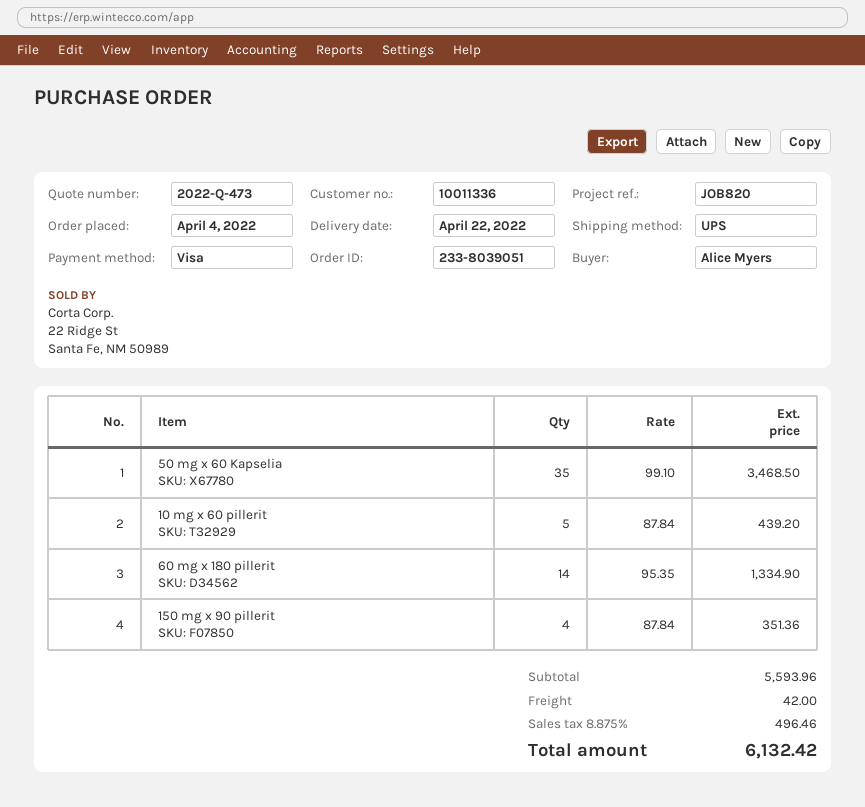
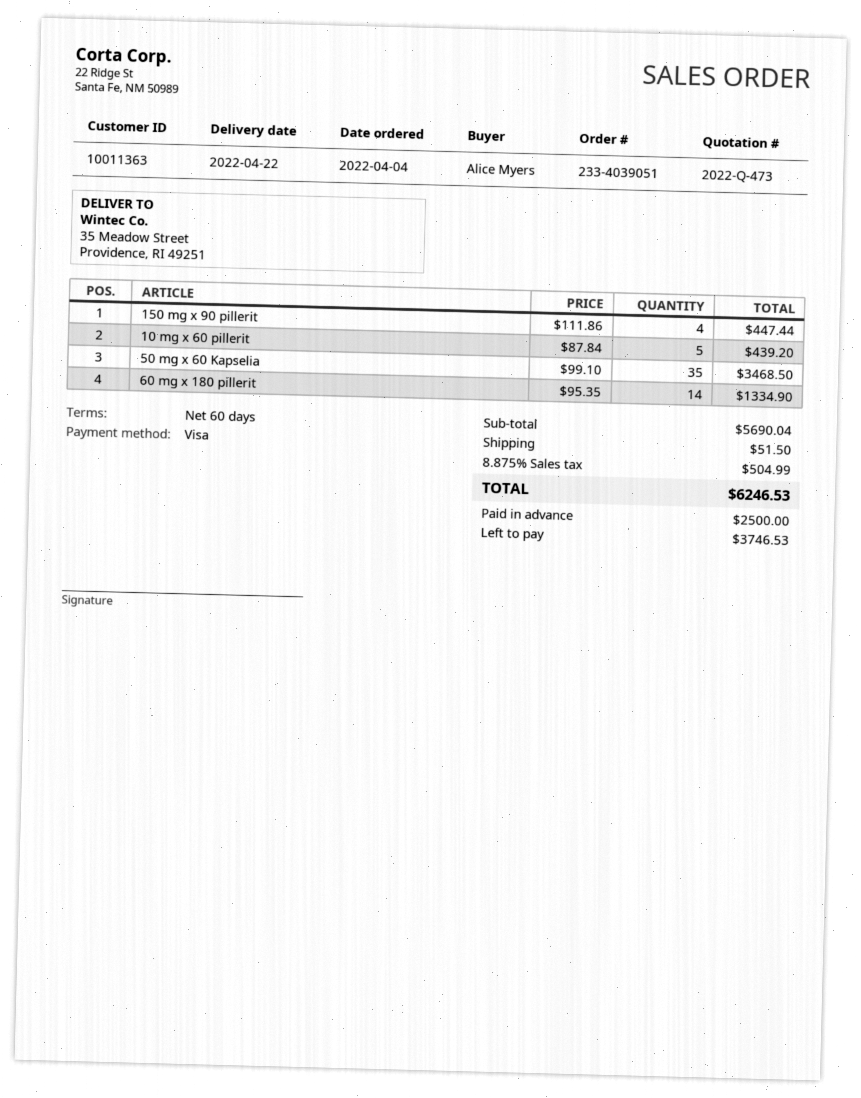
order number: 233-8039051 -> 233-4039051
customer number: 10011336 -> 10011363
150 mg x 90 pillerit: 4 x 87.84 = 351.36 -> 4 x 111.86 = 447.44
subtotal: 5593.96 -> 5690.04
shipping: 42.00 -> 51.50
tax: 8.875% = 496.46 -> 8.875% = 504.99
total: 6132.42 -> 6246.53

